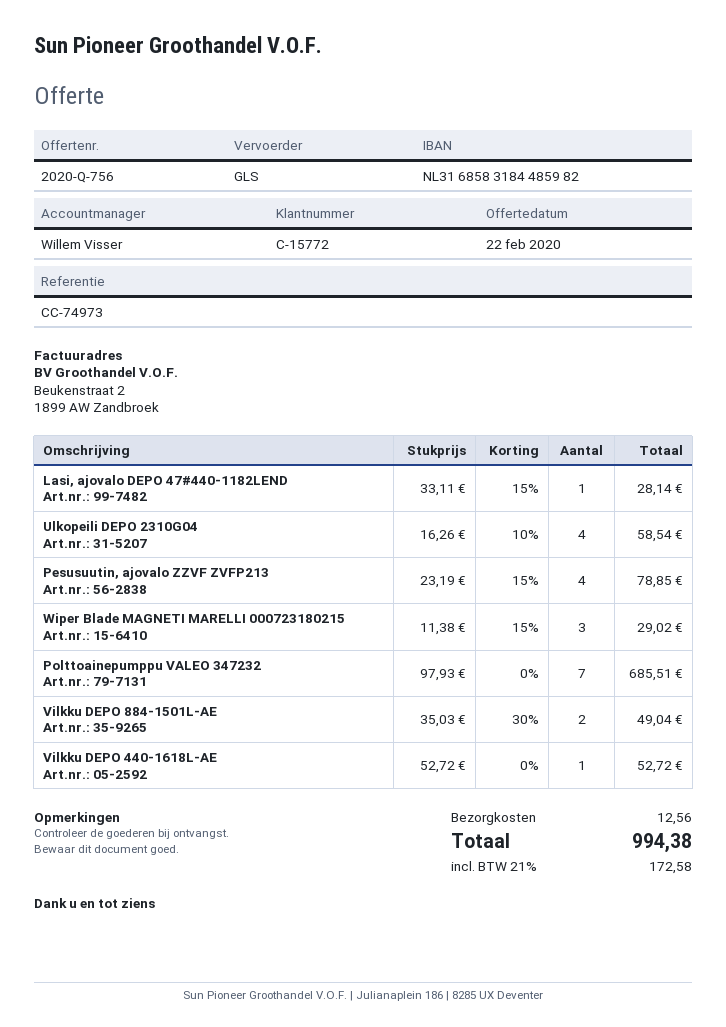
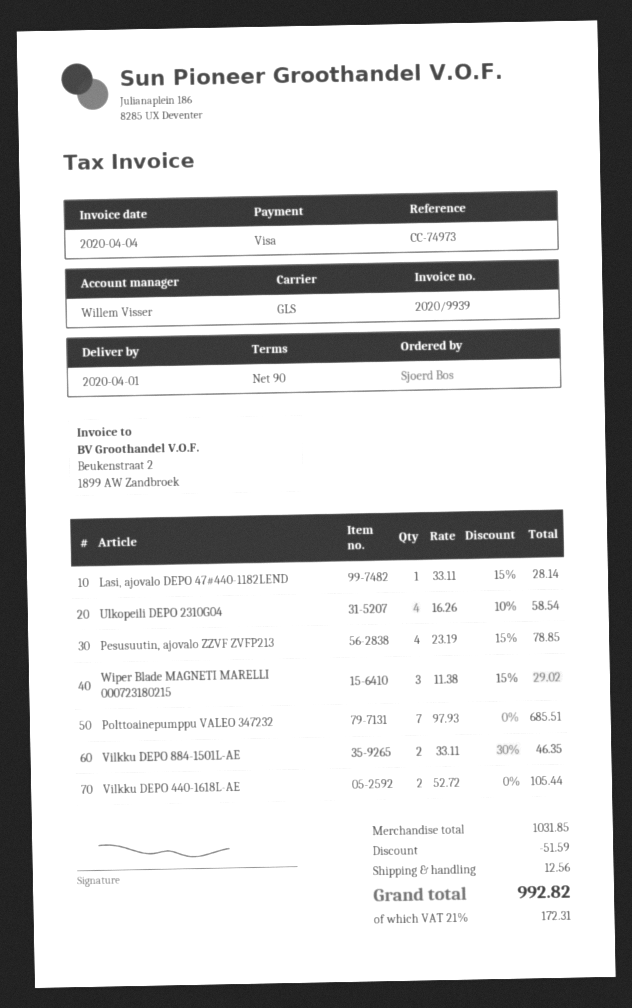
Vilkku DEPO 884-1501L-AE: 2 x 35.03 - 30% = 49.04 -> 2 x 33.11 - 30% = 46.35
Vilkku DEPO 440-1618L-AE: 1 x 52.72 = 52.72 -> 2 x 52.72 = 105.44
discount: none -> 51.59
tax: 21% = 172.58 -> 21% = 172.31
total: 994.38 -> 992.82

